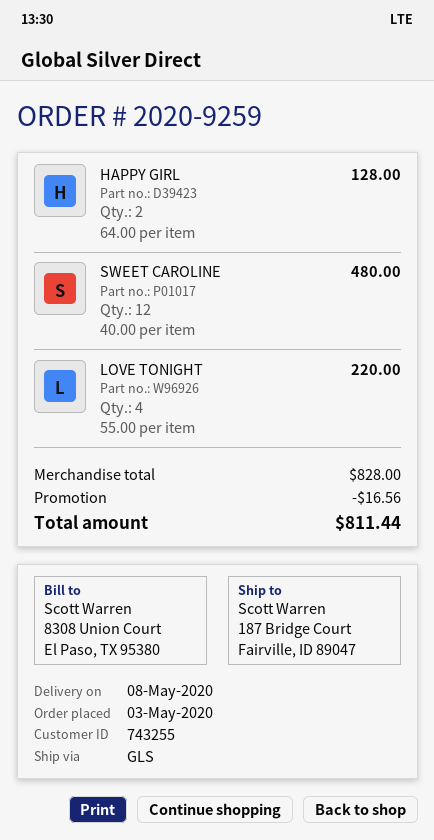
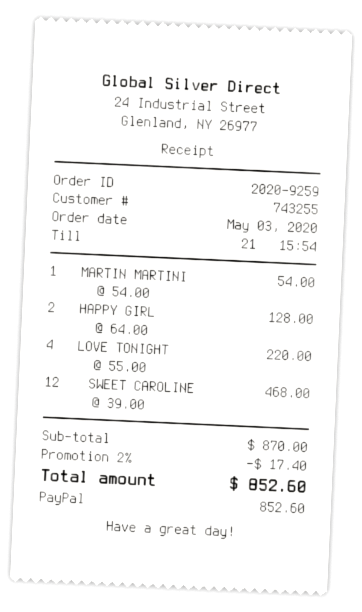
SWEET CAROLINE: 12 x 40.00 = 480.00 -> 12 x 39.00 = 468.00
MARTIN MARTINI: none -> 1 x 54.00 = 54.00
subtotal: 828.00 -> 870.00
discount: 16.56 -> 17.40
total: 811.44 -> 852.60

